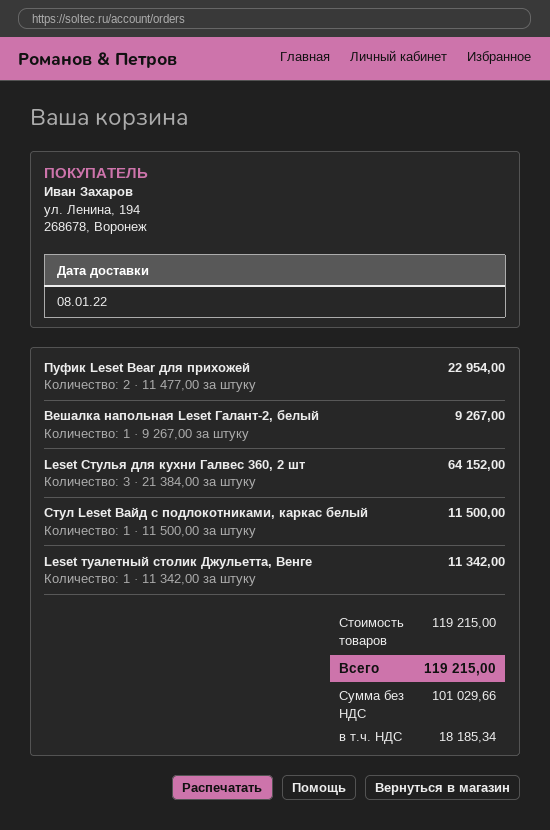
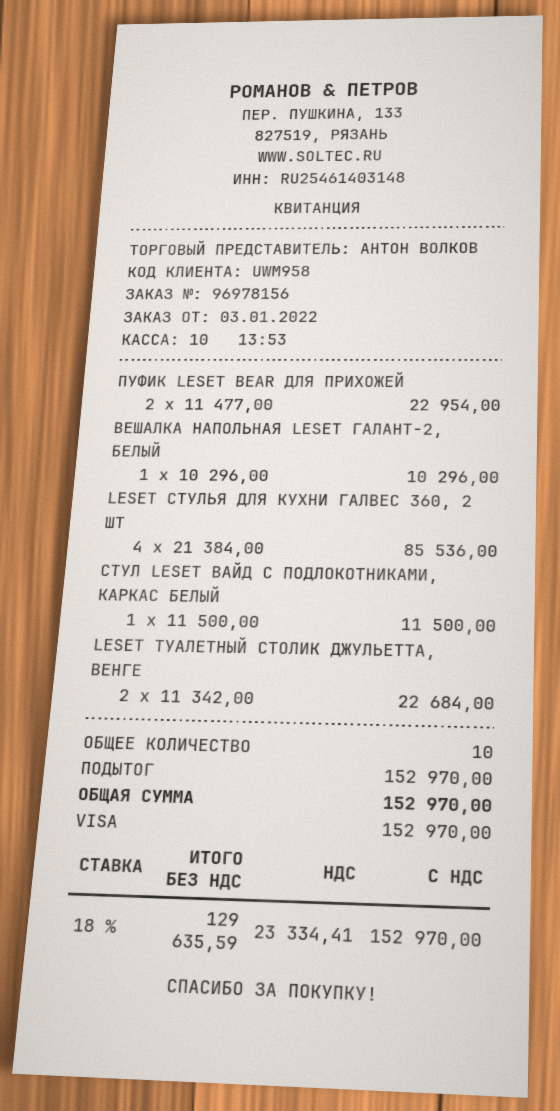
Вешалка напольная Leset Галант-2, белый: 1 x 9267.00 = 9267.00 -> 1 x 10296.00 = 10296.00
Leset Стулья для кухни Галвес 360, 2 шт: 3 x 21384.00 = 64152.00 -> 4 x 21384.00 = 85536.00
Leset туалетный столик Джульетта, Венге: 1 x 11342.00 = 11342.00 -> 2 x 11342.00 = 22684.00
subtotal: 119215.00 -> 152970.00
net: 101029.66 -> 129635.59
tax: 18185.34 -> 23334.41
total: 119215.00 -> 152970.00

